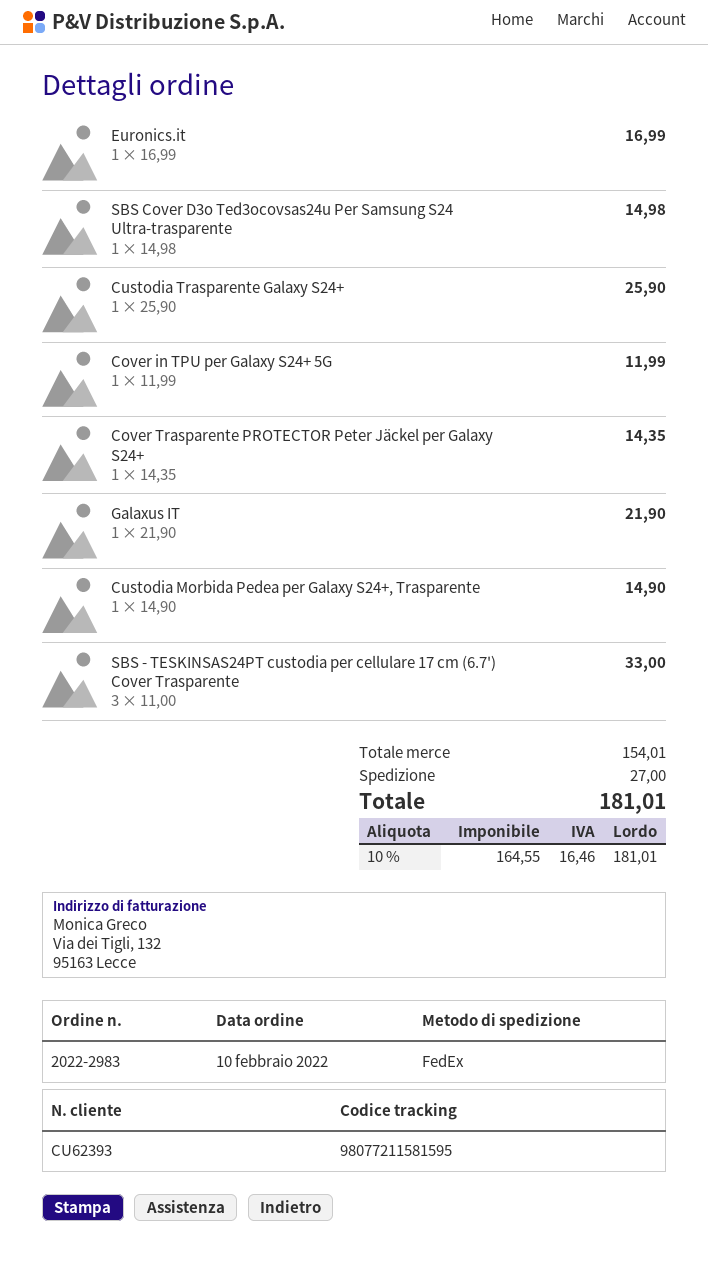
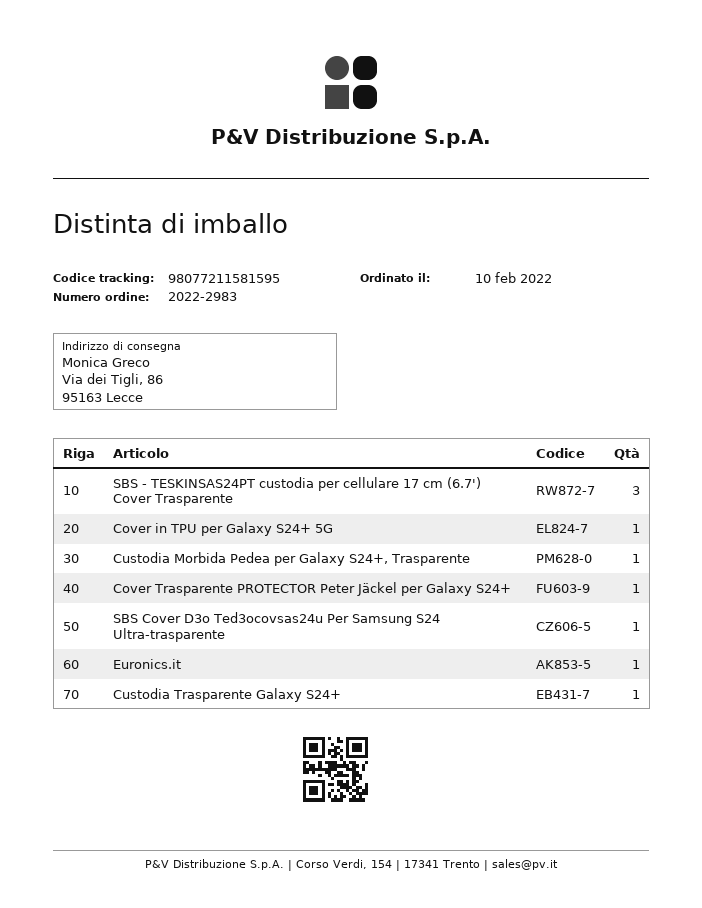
Galaxus IT: 1 -> none

